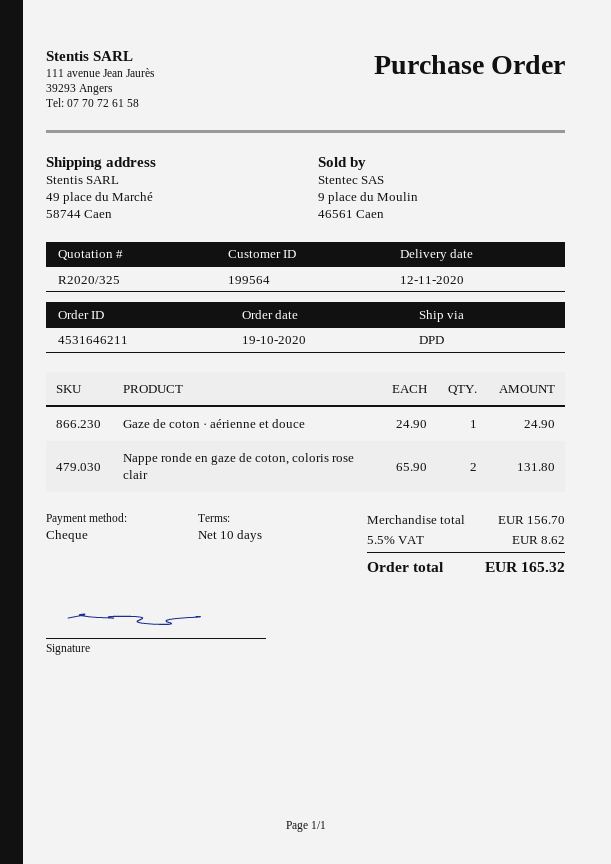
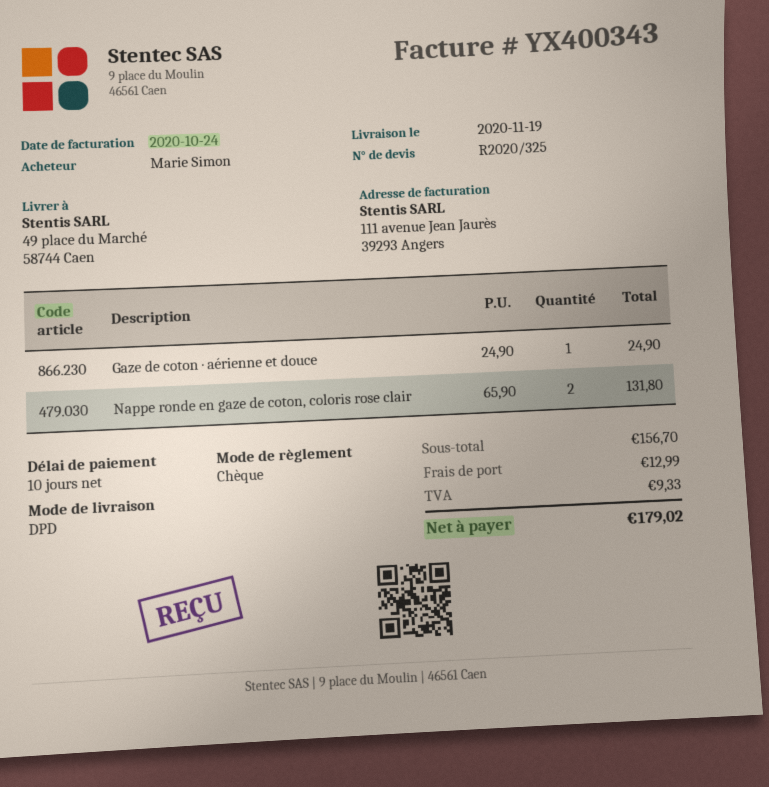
delivery date: 2020-11-12 -> 2020-11-19
shipping: none -> 12.99
tax: 8.62 -> 9.33
total: 165.32 -> 179.02

